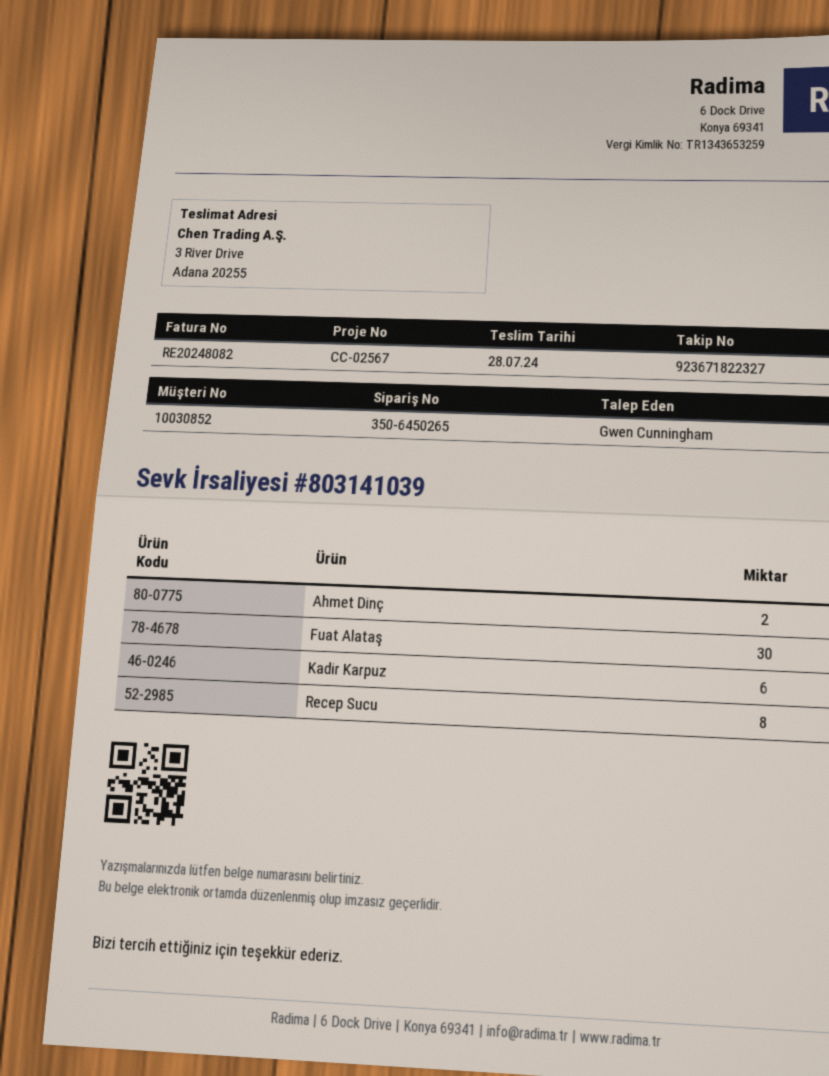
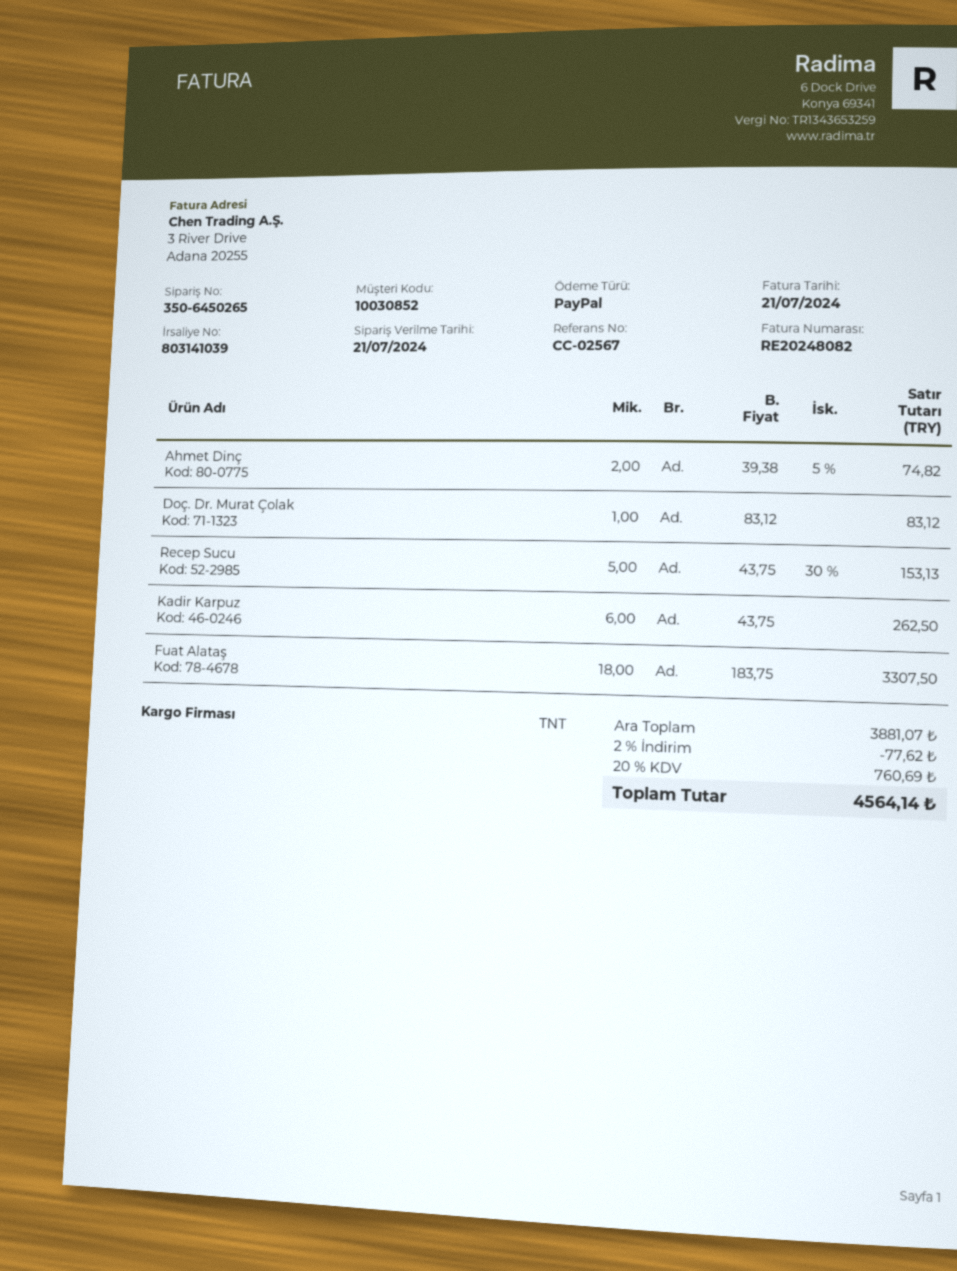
Fuat Alataş: 30 -> 18
Recep Sucu: 8 -> 5
Doç. Dr. Murat Çolak: none -> 1

